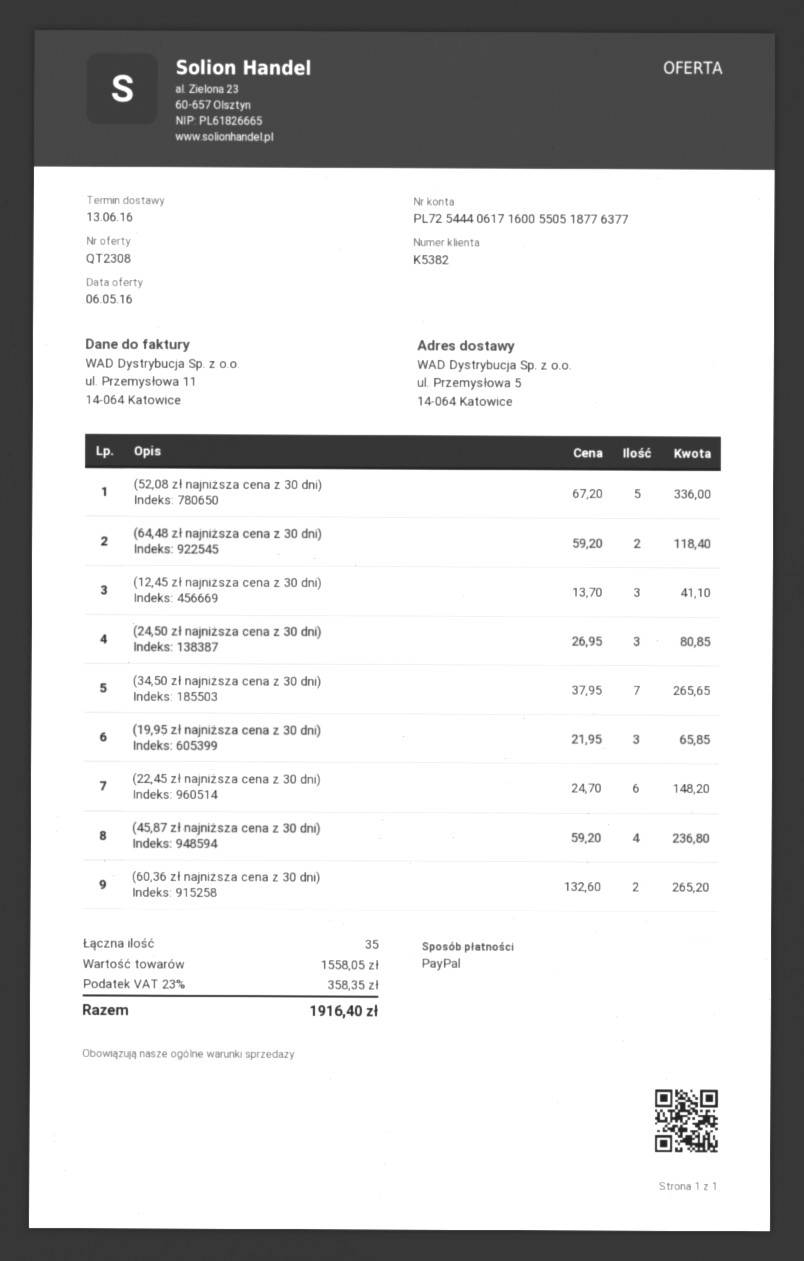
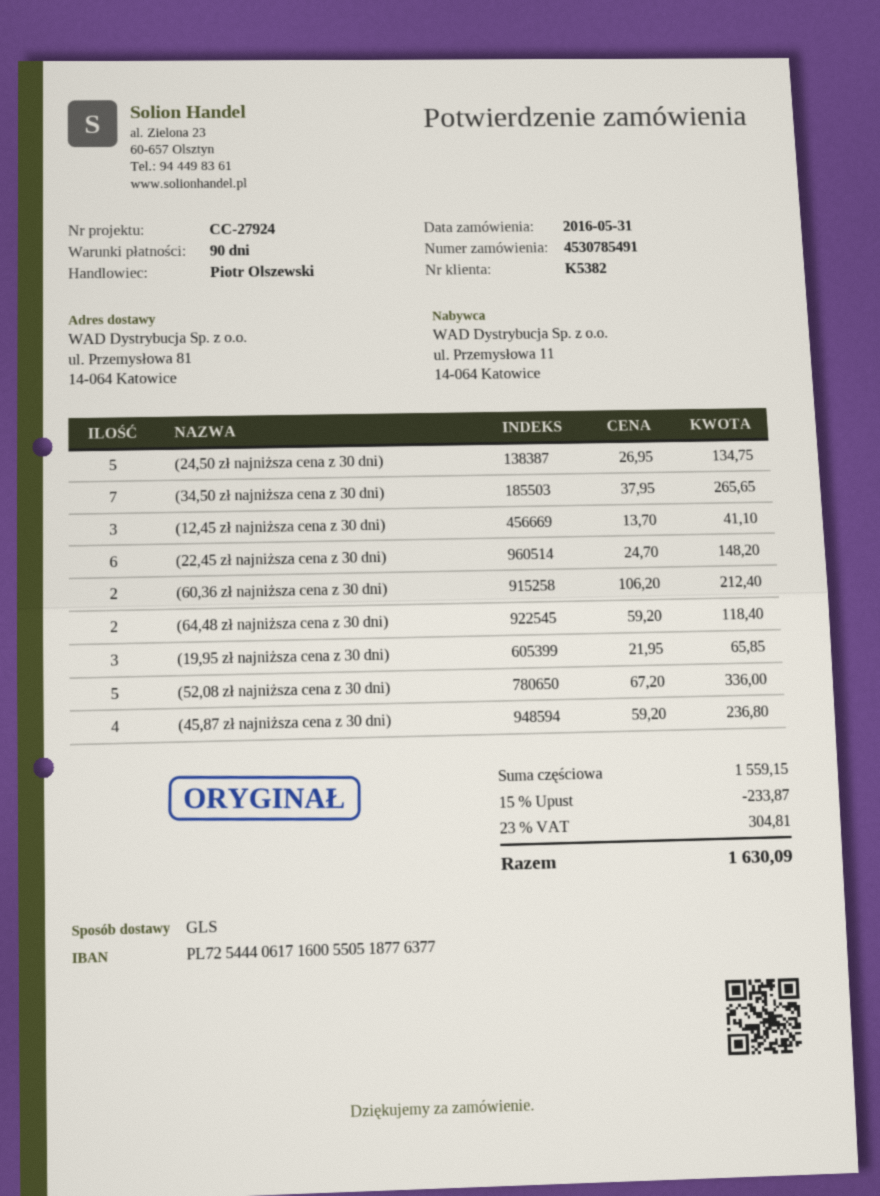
ship to: ul. Przemysłowa 5, 14-064 Katowice -> ul. Przemysłowa 81, 14-064 Katowice
(24,50 zł najniższa cena z 30 dni): 3 x 26.95 = 80.85 -> 5 x 26.95 = 134.75
(60,36 zł najniższa cena z 30 dni): 2 x 132.60 = 265.20 -> 2 x 106.20 = 212.40
subtotal: 1558.05 -> 1559.15
discount: none -> 15% = 233.87
tax: 23% = 358.35 -> 23% = 304.81
total: 1916.40 -> 1630.09

